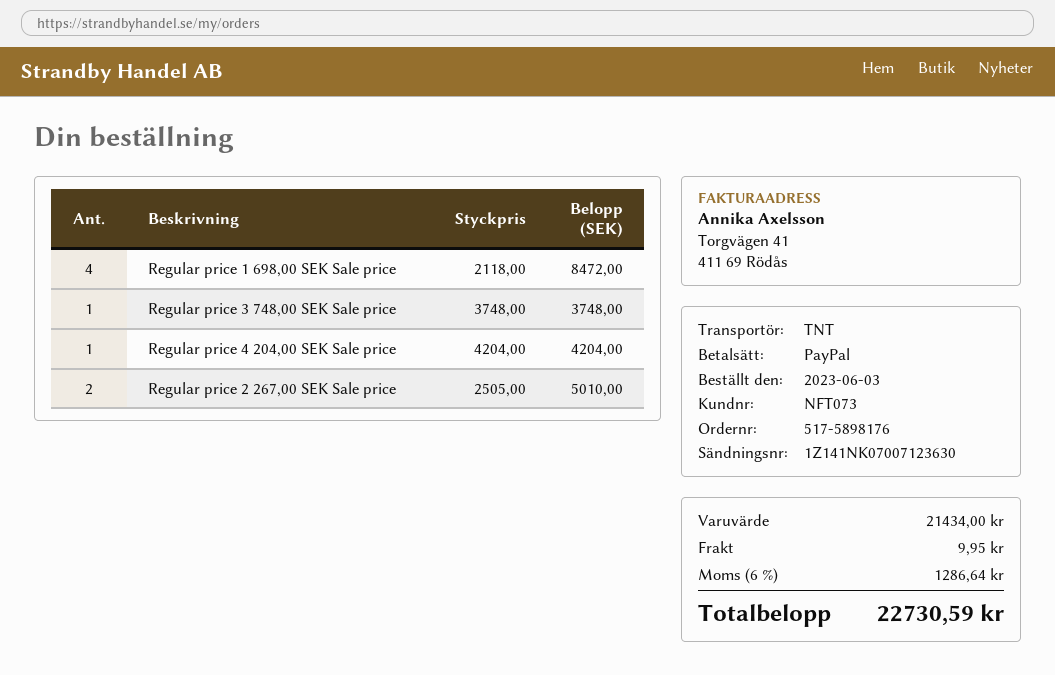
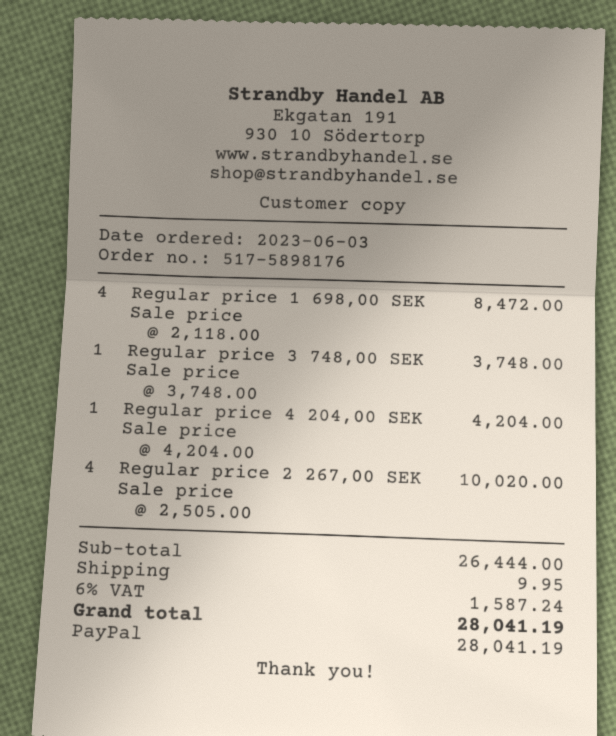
Regular price 2 267,00 SEK Sale price: 2 x 2505.00 = 5010.00 -> 4 x 2505.00 = 10020.00
subtotal: 21434.00 -> 26444.00
tax: 6% = 1286.64 -> 6% = 1587.24
total: 22730.59 -> 28041.19

